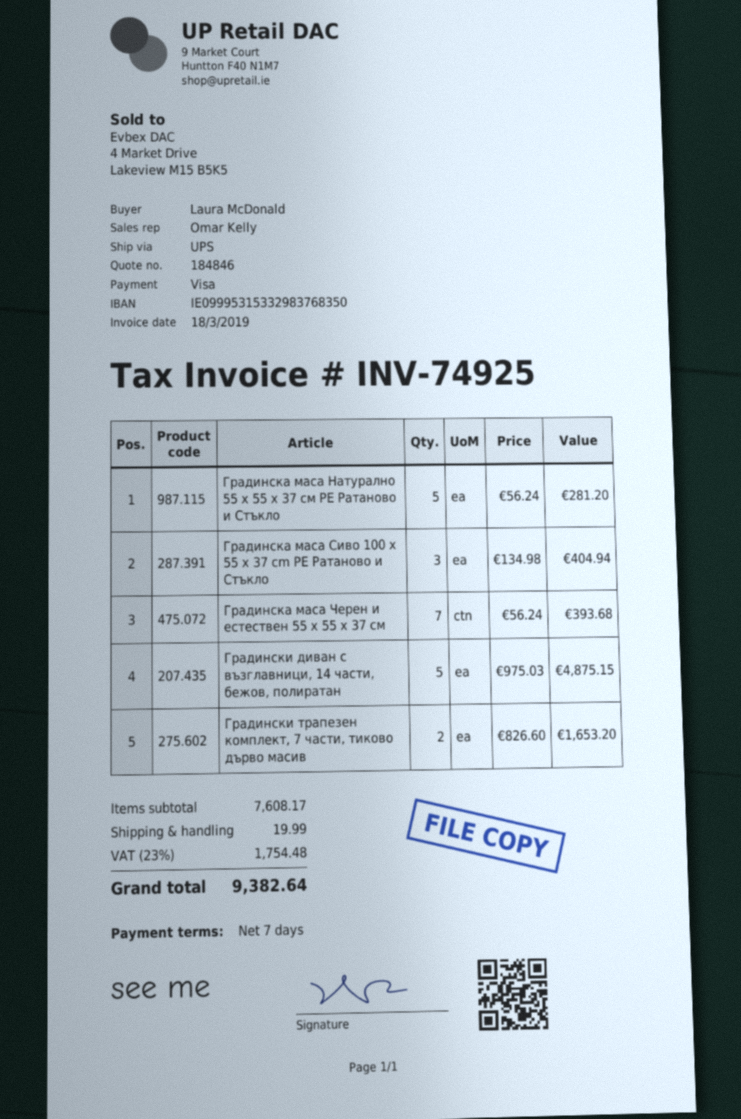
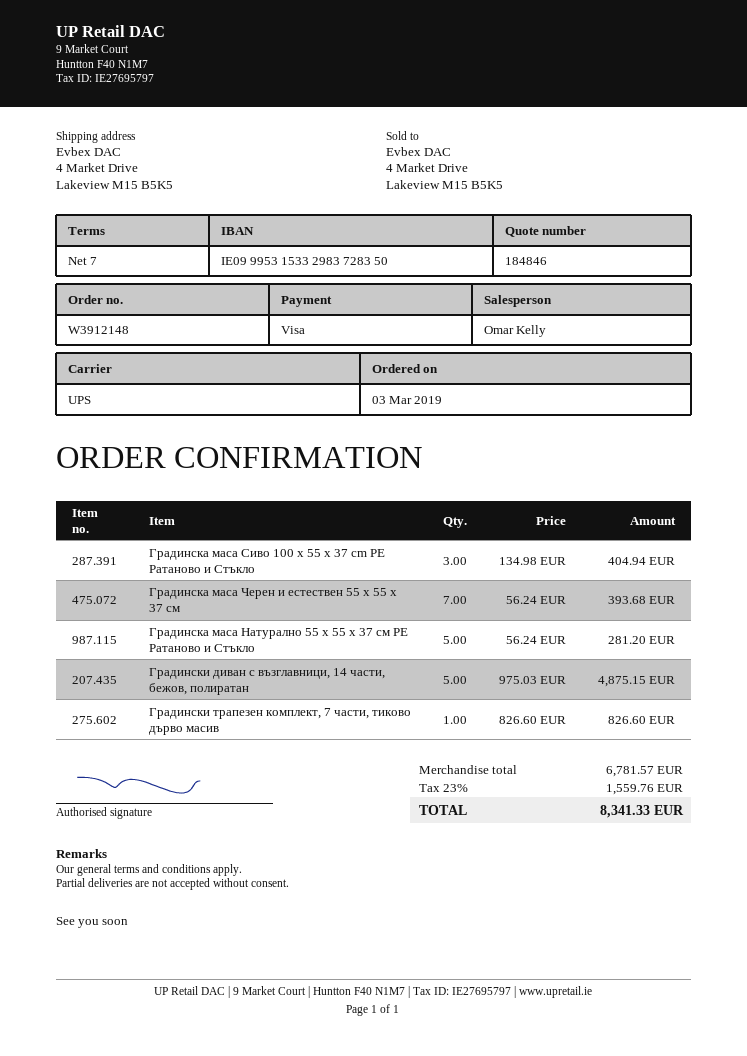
bank account: IE09995315332983768350 -> IE09995315332983728350
Градински трапезен комплект, 7 части, тиково дърво масив: 2 x 826.60 = 1653.20 -> 1 x 826.60 = 826.60
subtotal: 7608.17 -> 6781.57
shipping: 19.99 -> none
tax: 23% = 1754.48 -> 23% = 1559.76
total: 9382.64 -> 8341.33

